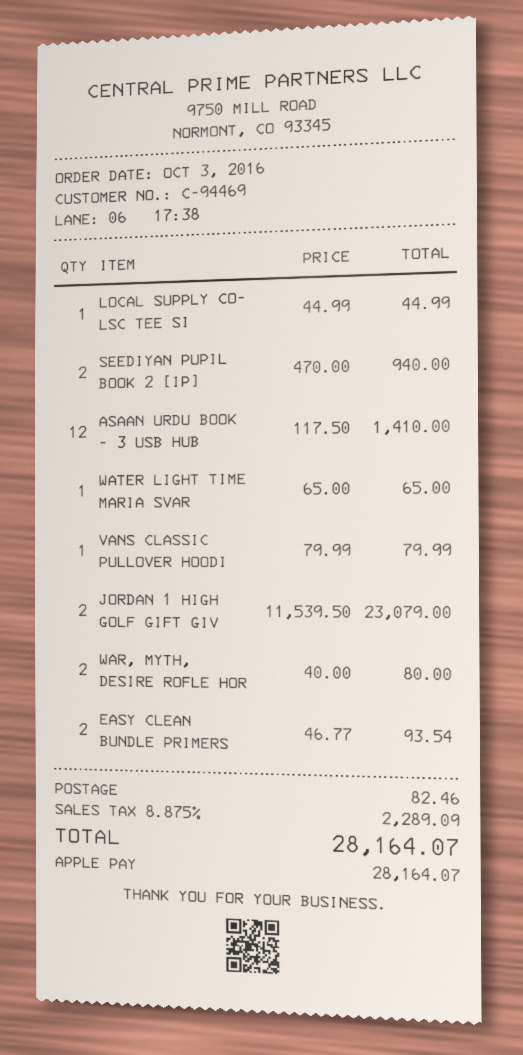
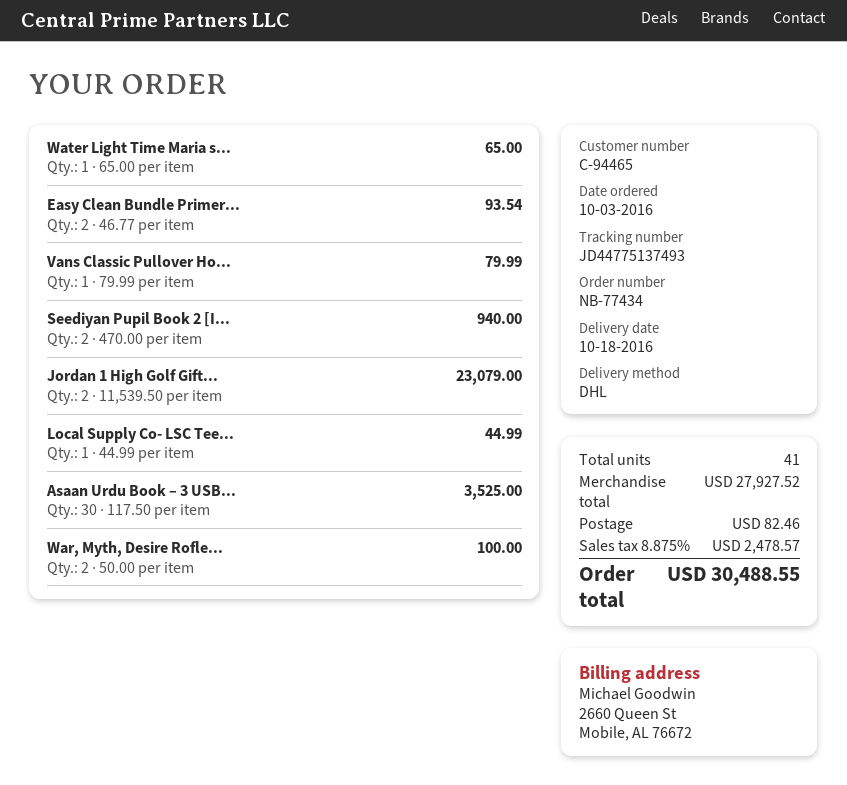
customer number: C-94469 -> C-94465
ASAAN URDU BOOK – 3 USB HUB: 12 x 117.50 = 1410.00 -> 30 x 117.50 = 3525.00
WAR, MYTH, DESIRE ROFLE HOR: 2 x 40.00 = 80.00 -> 2 x 50.00 = 100.00
tax: 8.875% = 2289.09 -> 8.875% = 2478.57
total: 28164.07 -> 30488.55

